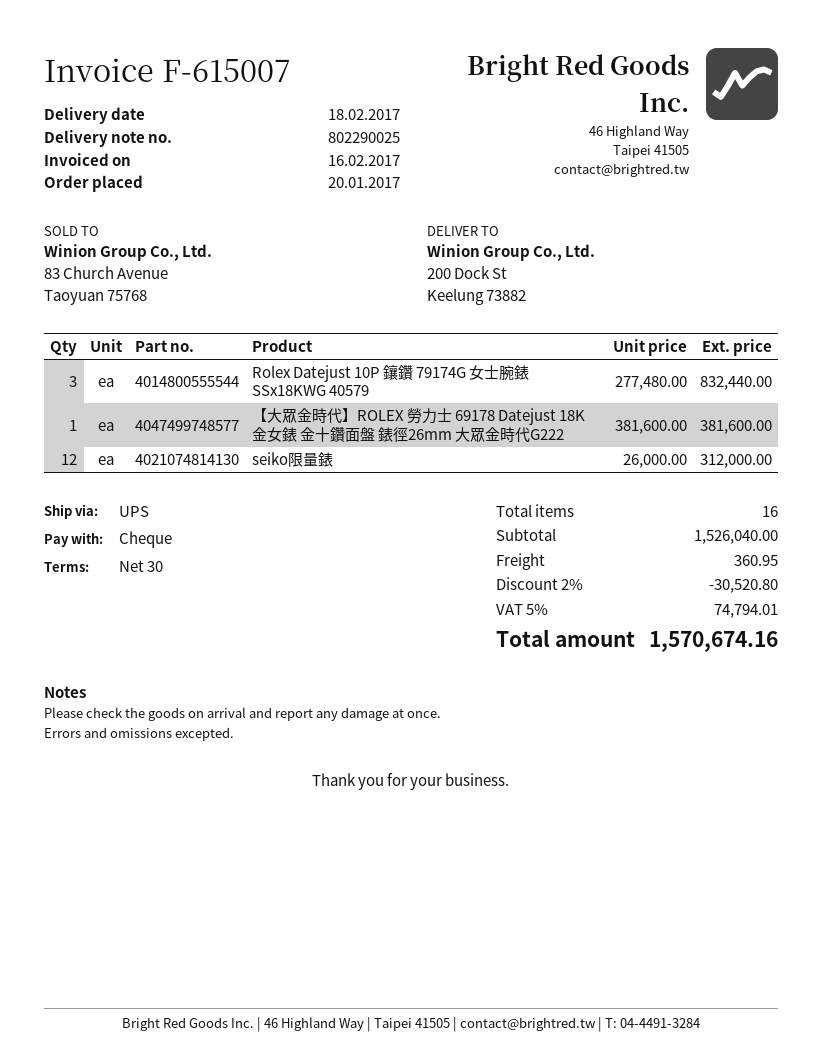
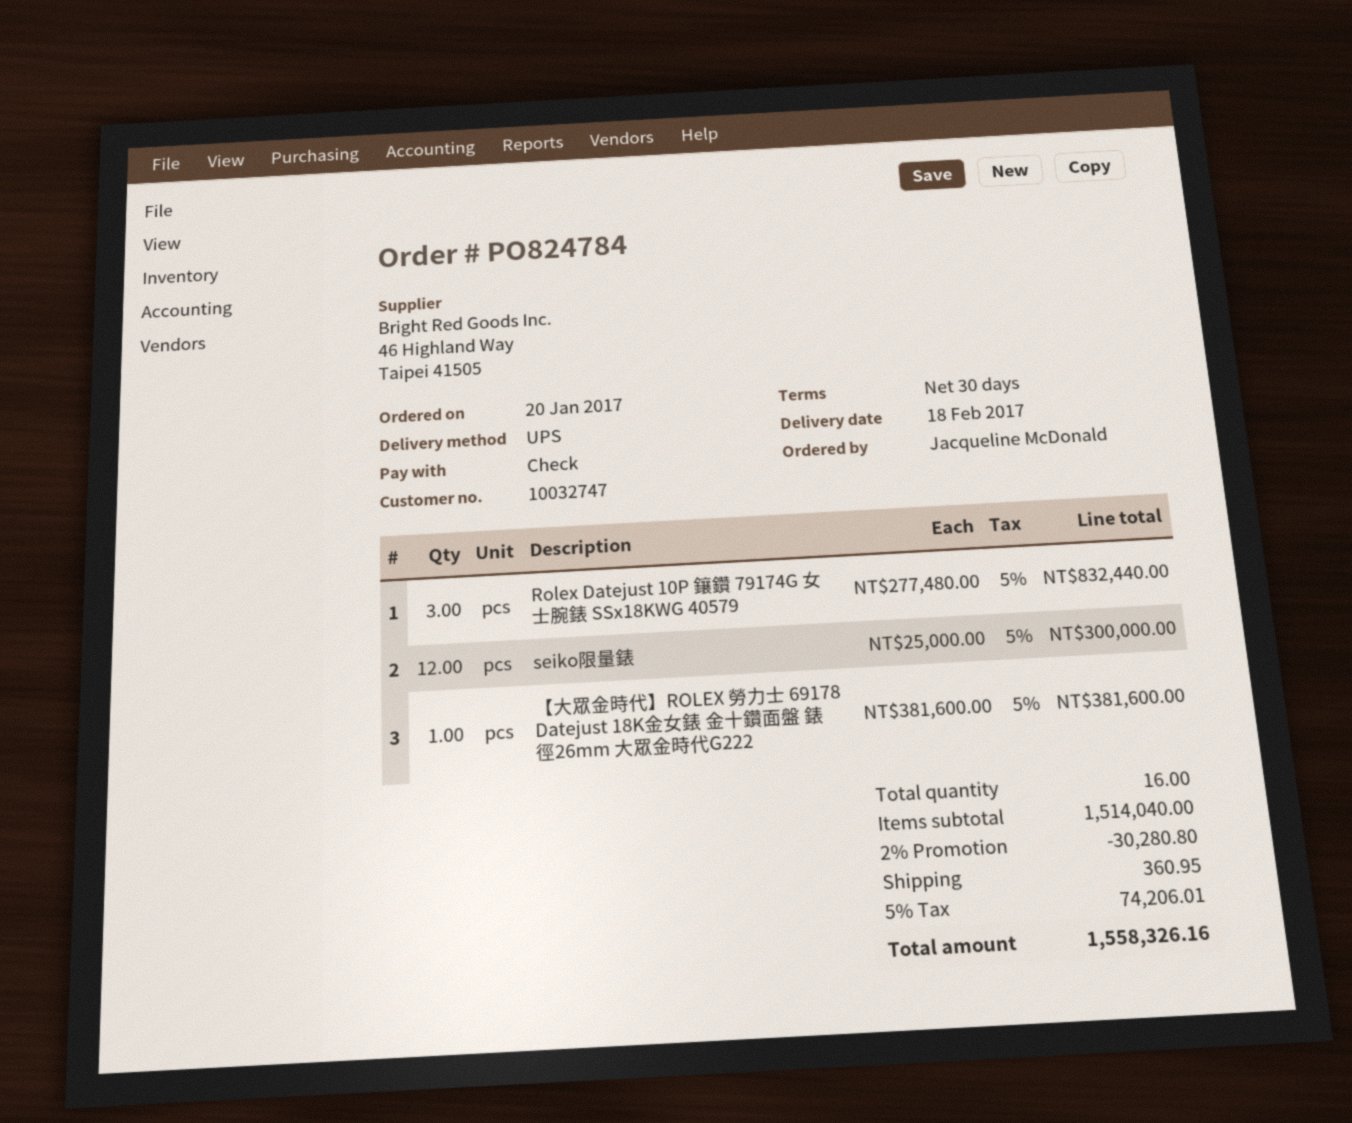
seiko限量錶: 12 x 26000.00 = 312000.00 -> 12 x 25000.00 = 300000.00
subtotal: 1526040.00 -> 1514040.00
discount: 2% = 30520.80 -> 2% = 30280.80
tax: 5% = 74794.01 -> 5% = 74206.01
total: 1570674.16 -> 1558326.16

